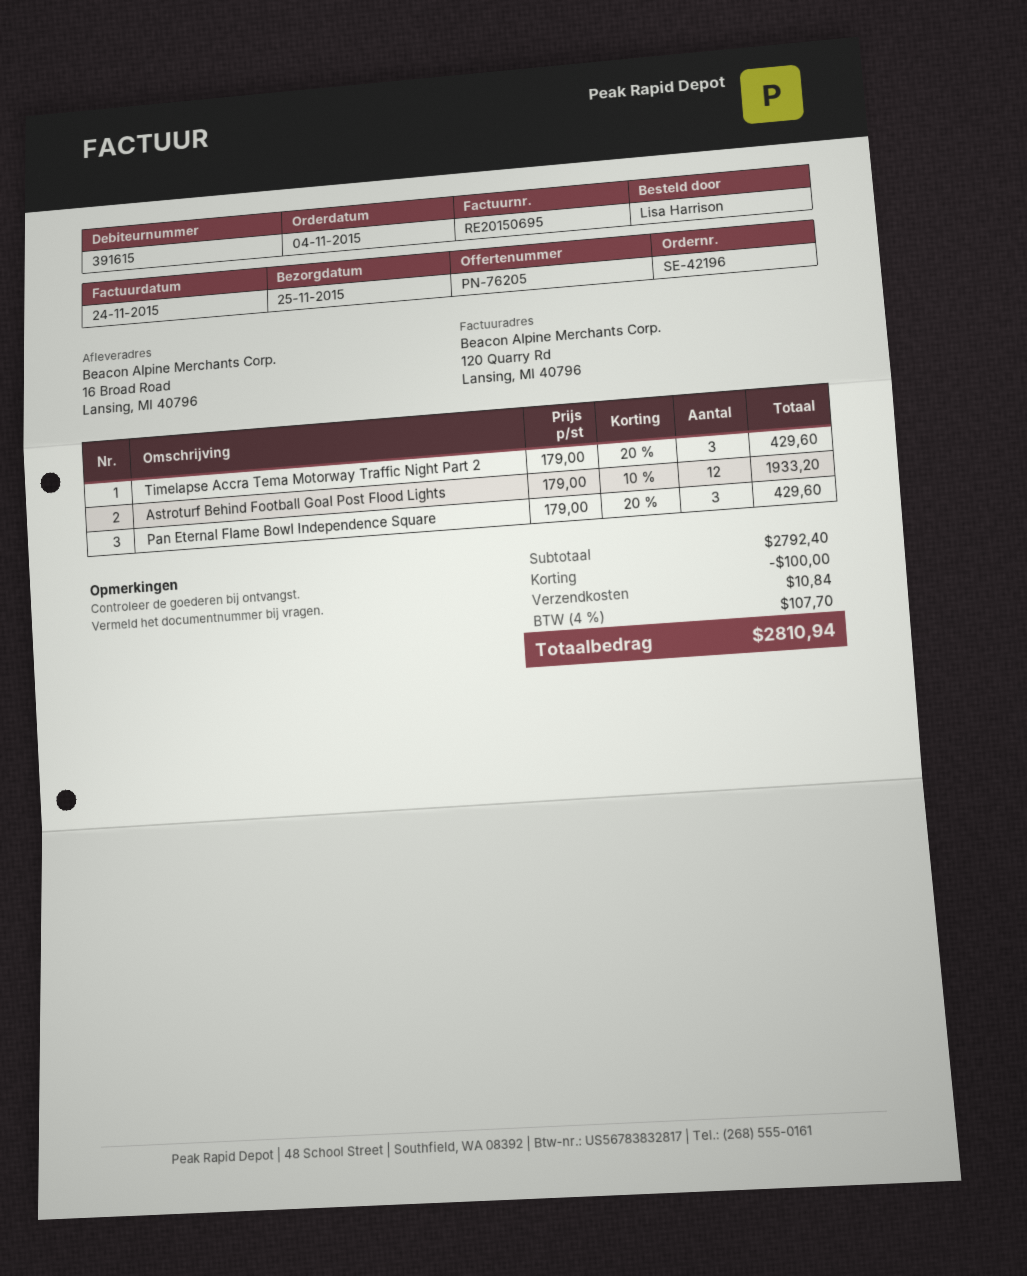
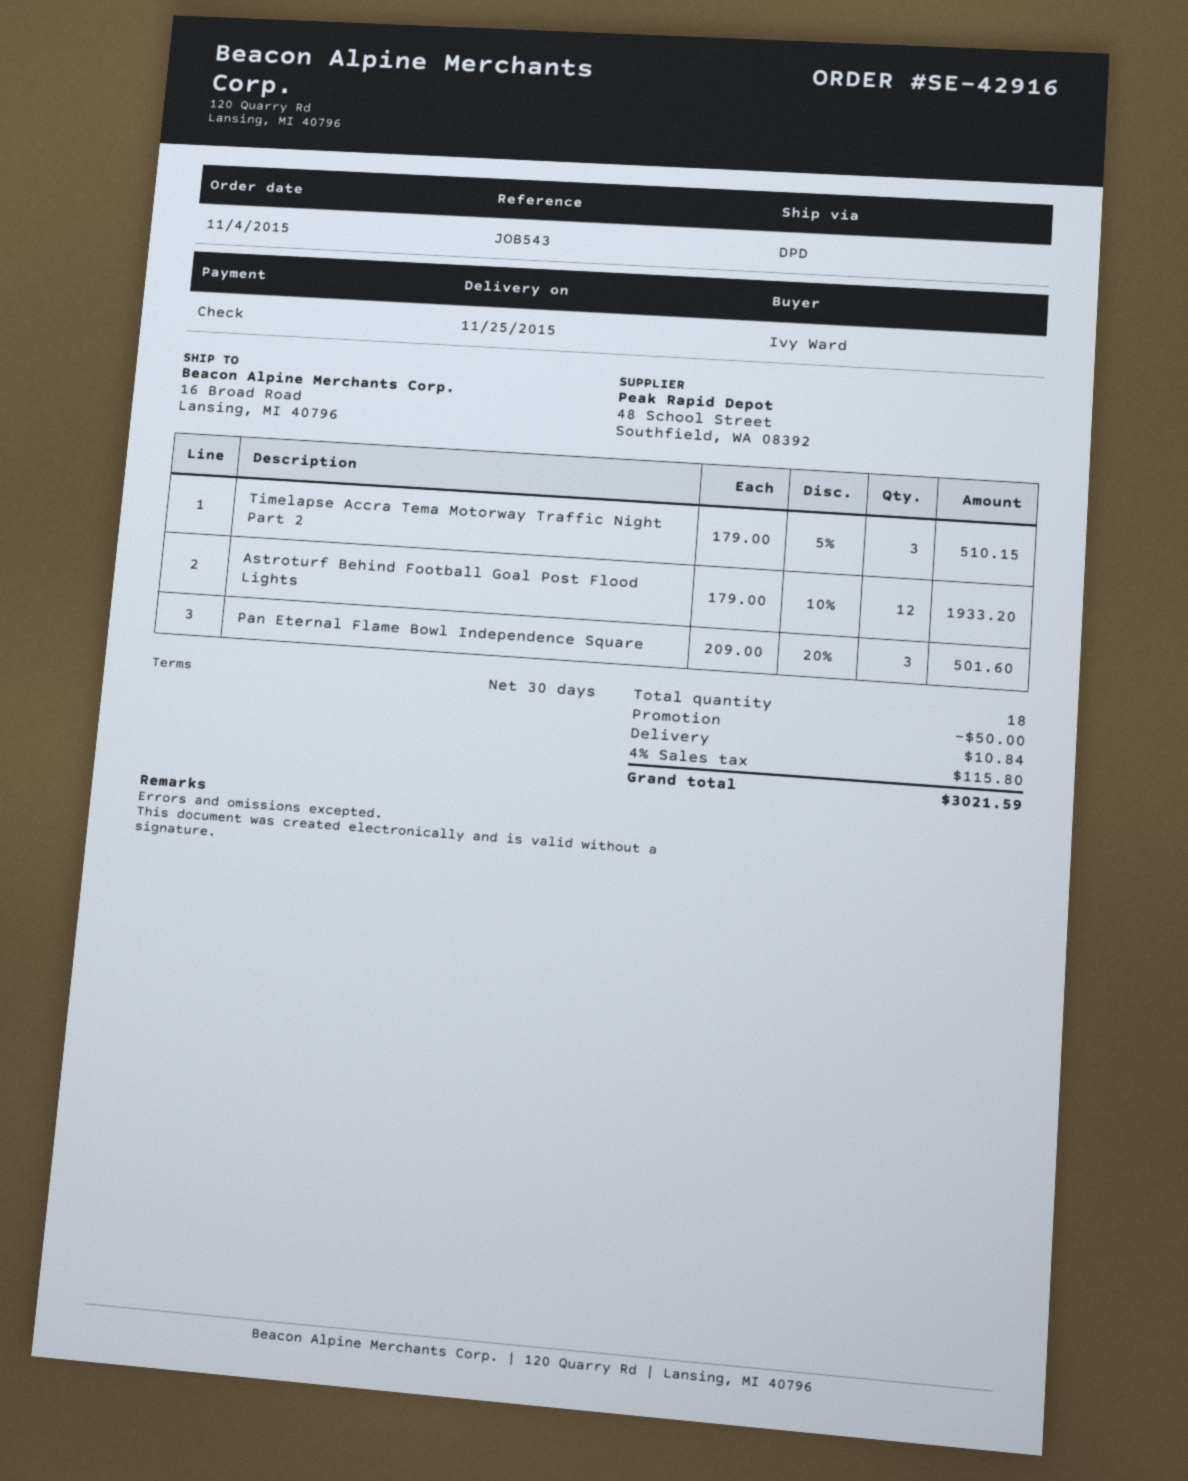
order number: SE-42196 -> SE-42916
ordered by: Lisa Harrison -> Ivy Ward
Timelapse Accra Tema Motorway Traffic Night Part 2: 3 x 179.00 - 20% = 429.60 -> 3 x 179.00 - 5% = 510.15
Pan Eternal Flame Bowl Independence Square: 3 x 179.00 - 20% = 429.60 -> 3 x 209.00 - 20% = 501.60
discount: 100.00 -> 50.00
tax: 4% = 107.70 -> 4% = 115.80
total: 2810.94 -> 3021.59

